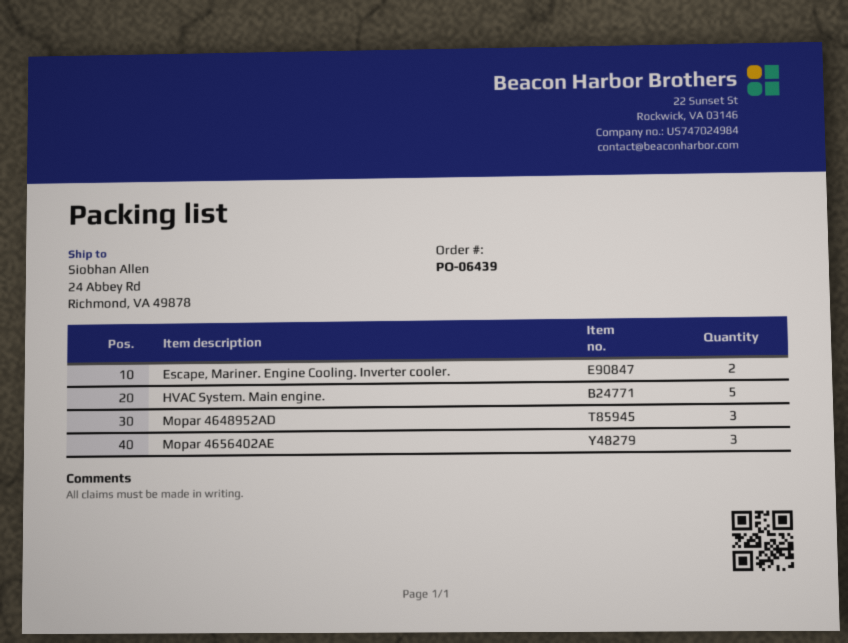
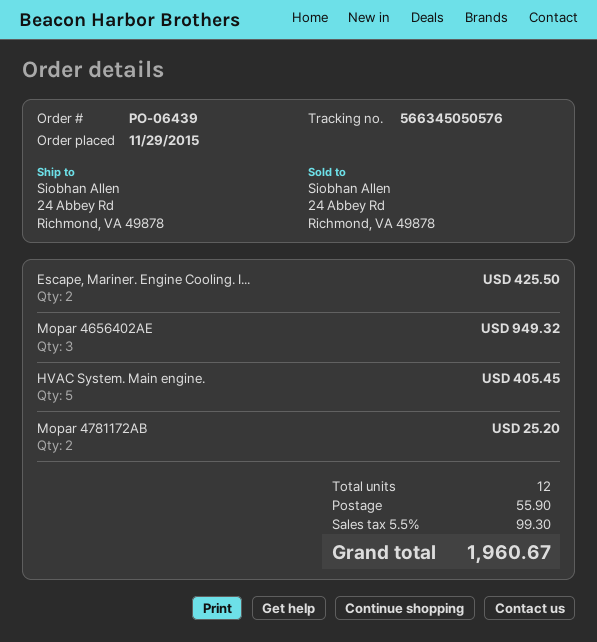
Mopar 4648952AD: 3 -> none
Mopar 4781172AB: none -> 2

